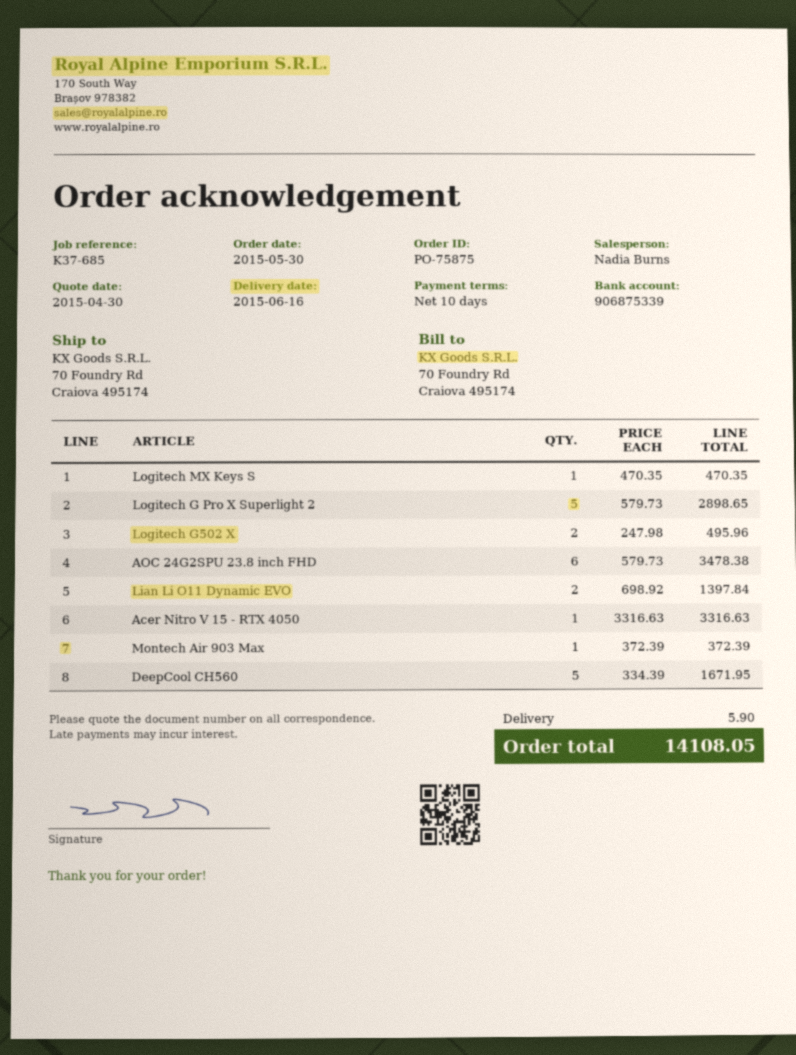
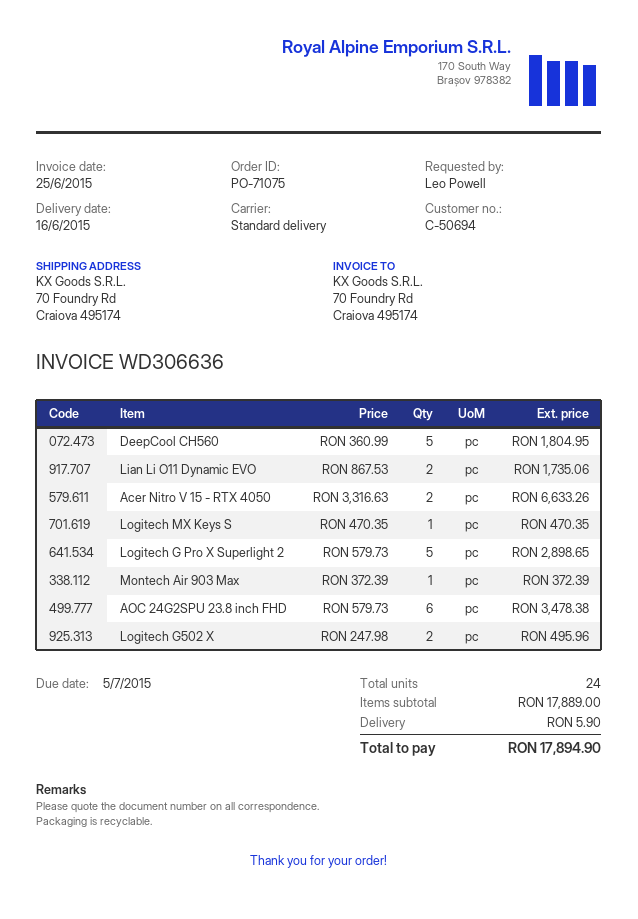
order number: PO-75875 -> PO-71075
Lian Li O11 Dynamic EVO: 2 x 698.92 = 1397.84 -> 2 x 867.53 = 1735.06
Acer Nitro V 15 - RTX 4050: 1 x 3316.63 = 3316.63 -> 2 x 3316.63 = 6633.26
DeepCool CH560: 5 x 334.39 = 1671.95 -> 5 x 360.99 = 1804.95
total: 14108.05 -> 17894.90

